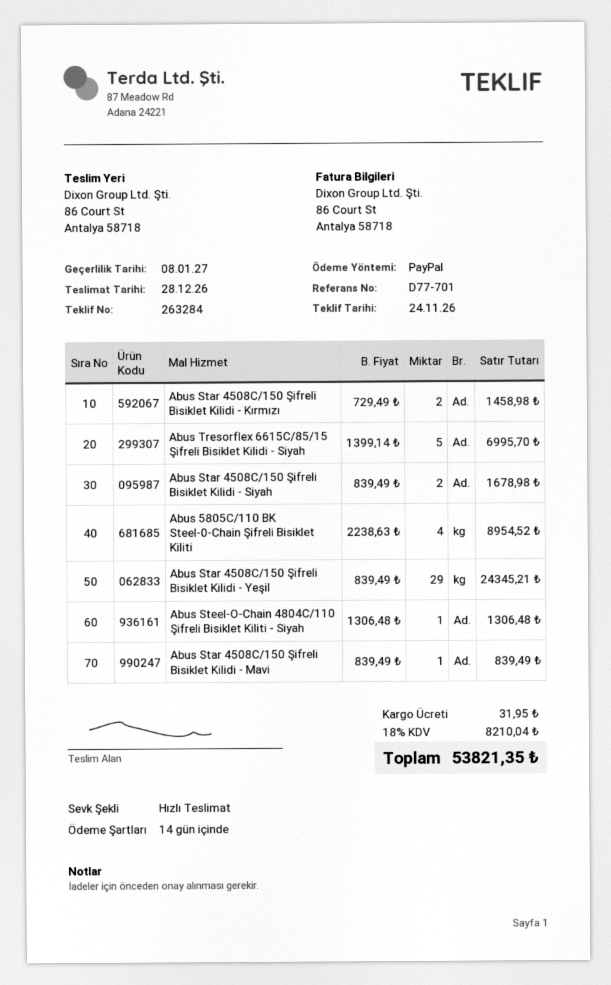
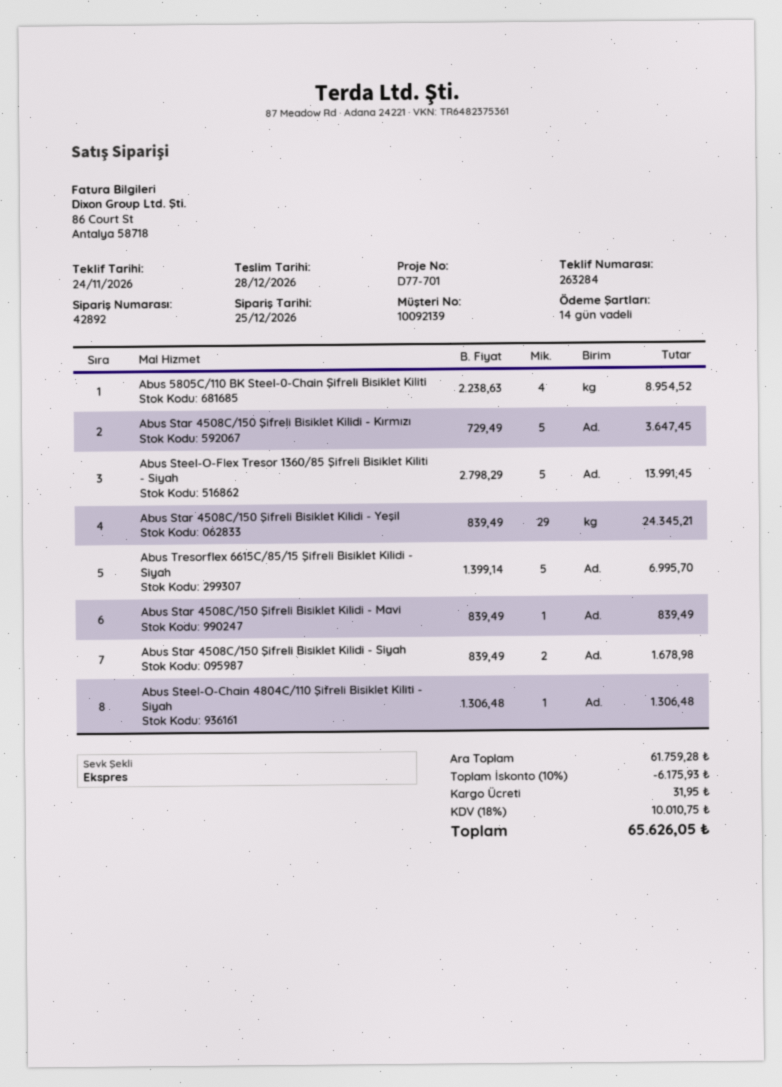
Abus Star 4508C/150 Şifreli Bisiklet Kilidi - Kırmızı: 2 x 729.49 = 1458.98 -> 5 x 729.49 = 3647.45
Abus Steel-O-Flex Tresor 1360/85 Şifreli Bisiklet Kiliti - Siyah: none -> 5 x 2798.29 = 13991.45
discount: none -> 10% = 6175.93
tax: 18% = 8210.04 -> 18% = 10010.75
total: 53821.35 -> 65626.05

